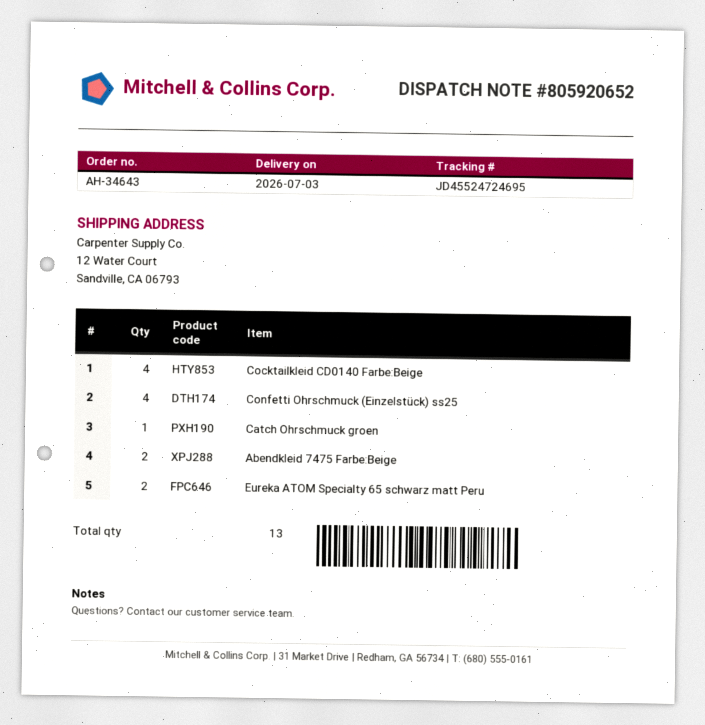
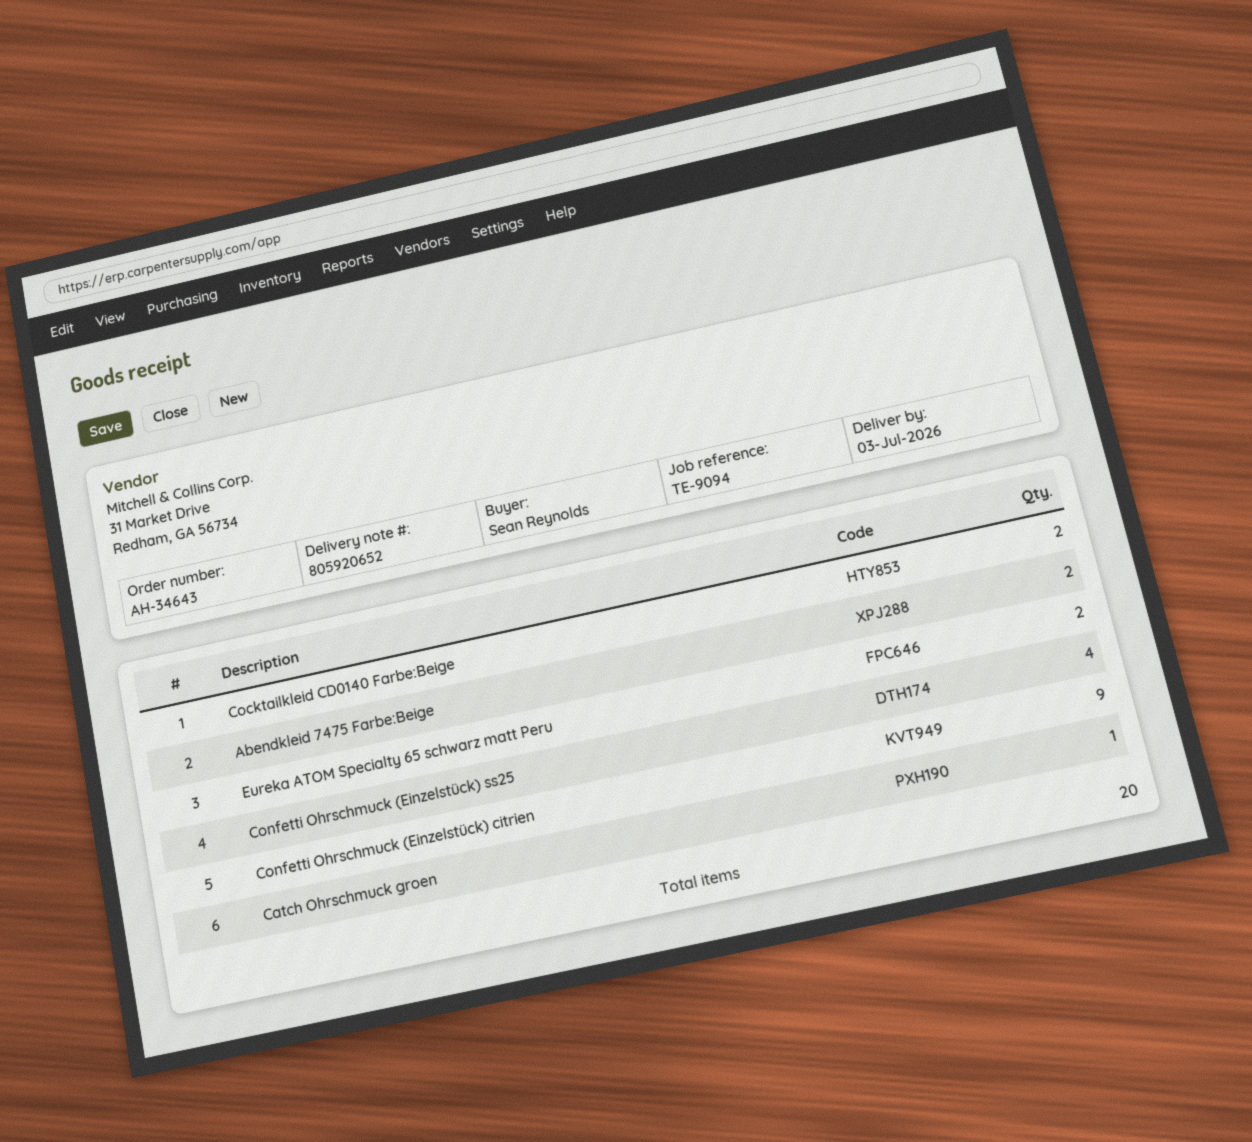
Cocktailkleid CD0140 Farbe:Beige: 4 -> 2
Confetti Ohrschmuck (Einzelstück) citrien: none -> 9
total quantity: 13 -> 20

